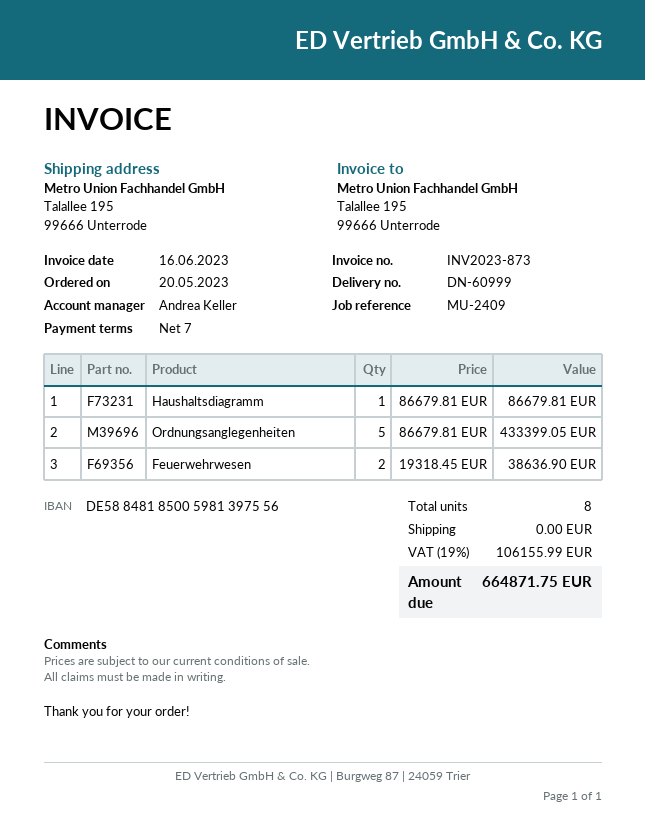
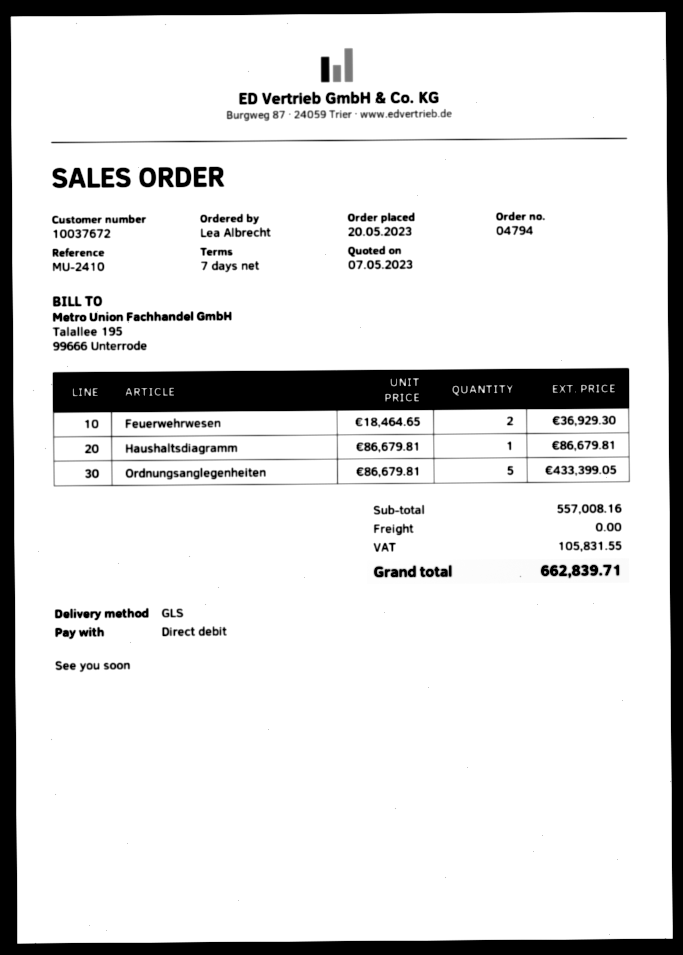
reference: MU-2409 -> MU-2410
Feuerwehrwesen: 2 x 19318.45 = 38636.90 -> 2 x 18464.65 = 36929.30
tax: 106155.99 -> 105831.55
total: 664871.75 -> 662839.71

